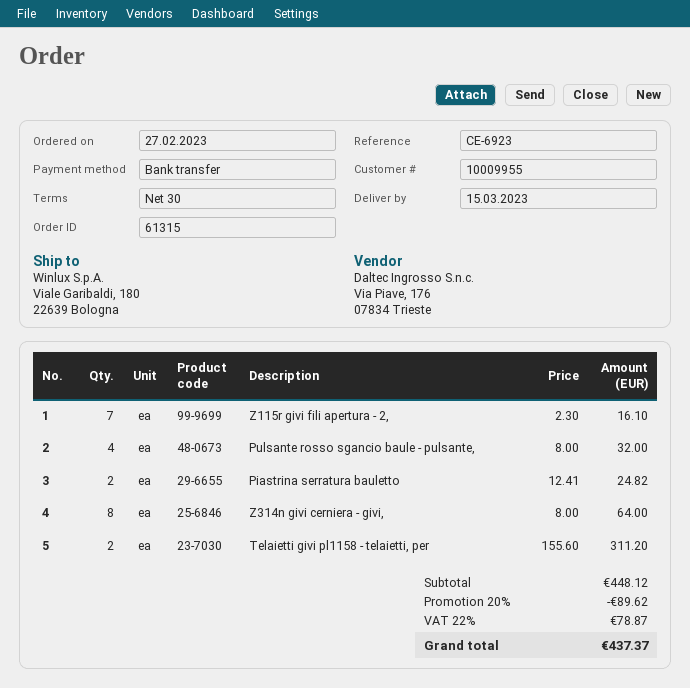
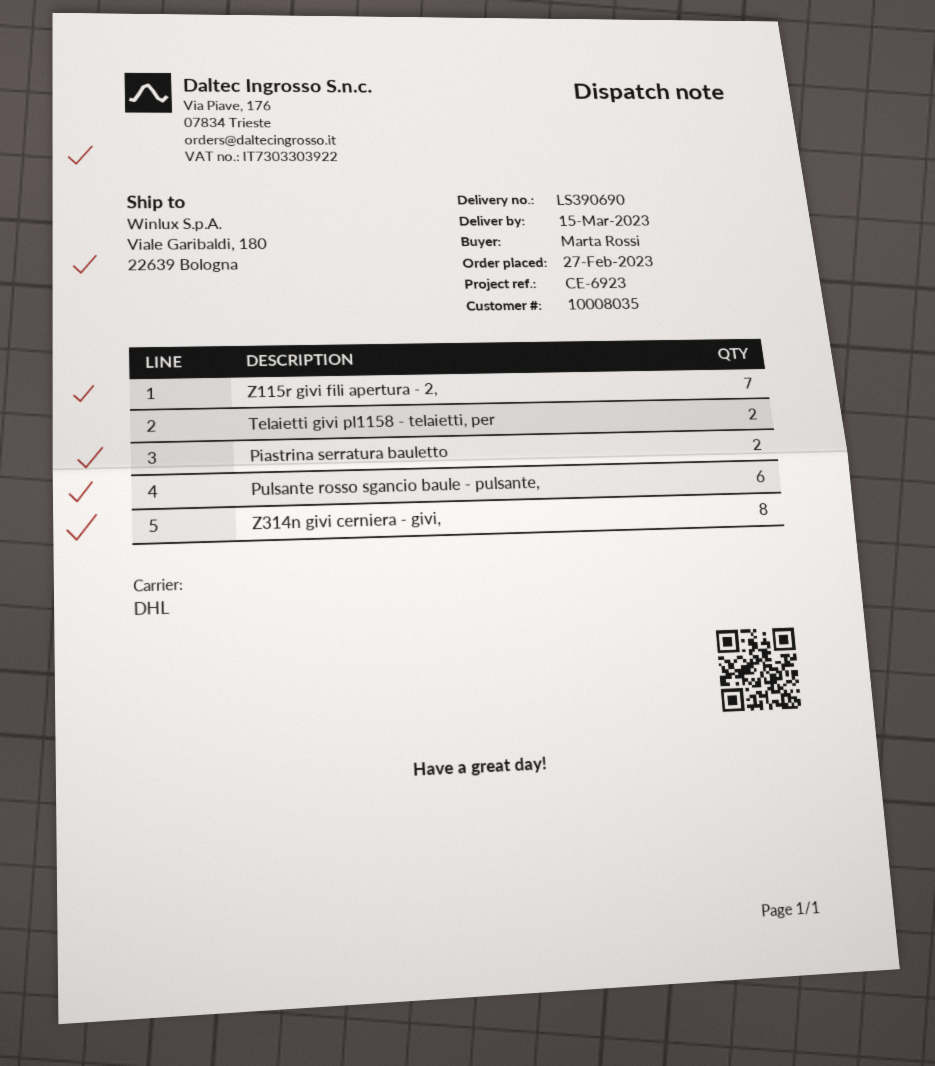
customer number: 10009955 -> 10008035
Pulsante rosso sgancio baule - pulsante,: 4 -> 6

